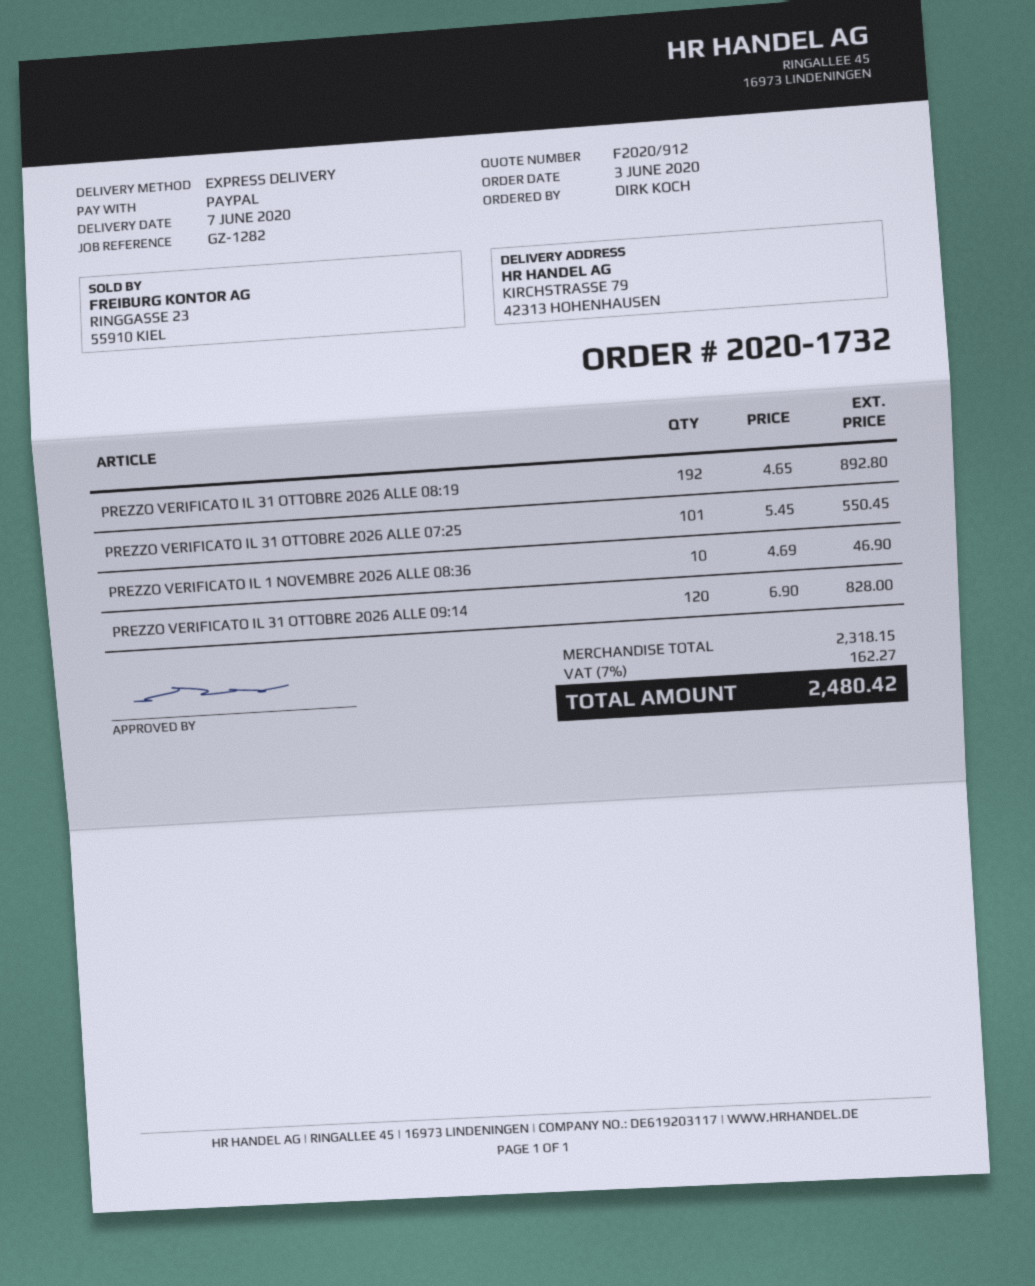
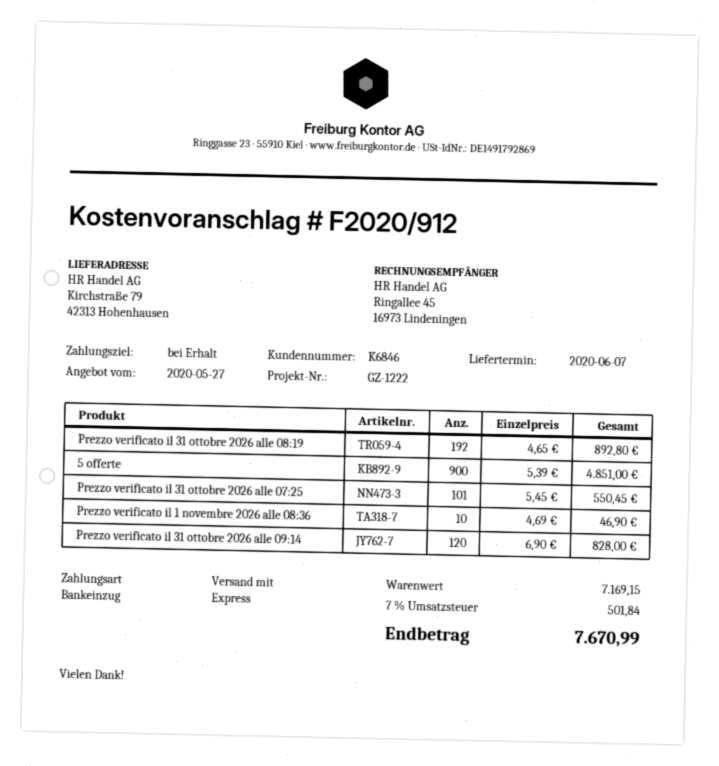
reference: GZ-1282 -> GZ-1222
payment method: PayPal -> direct debit
5 offerte: none -> 900 x 5.39 = 4851.00
subtotal: 2318.15 -> 7169.15
tax: 7% = 162.27 -> 7% = 501.84
total: 2480.42 -> 7670.99

